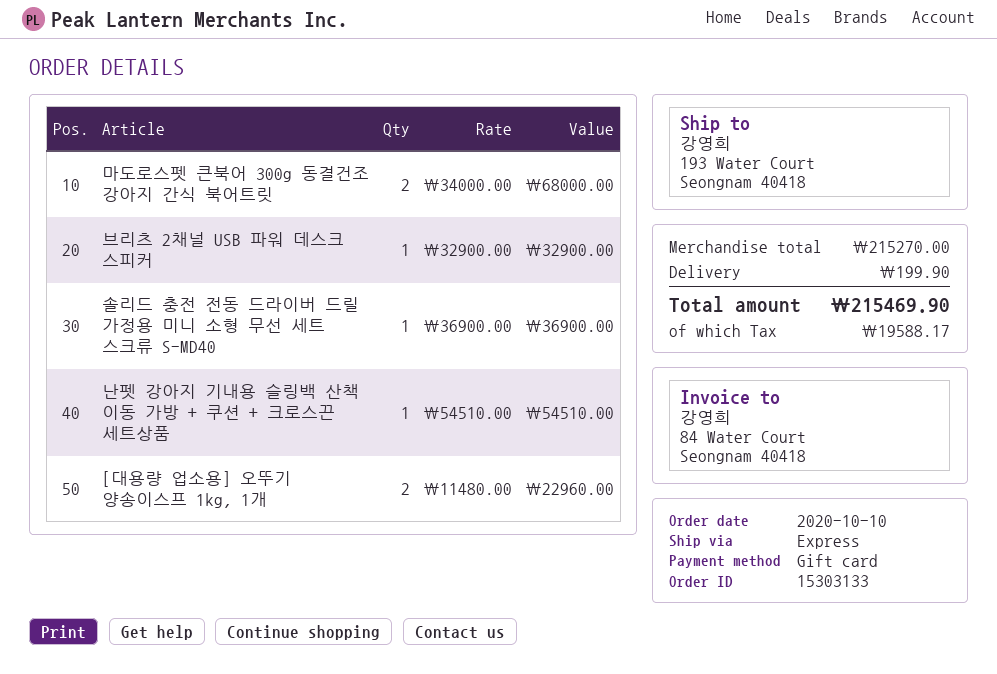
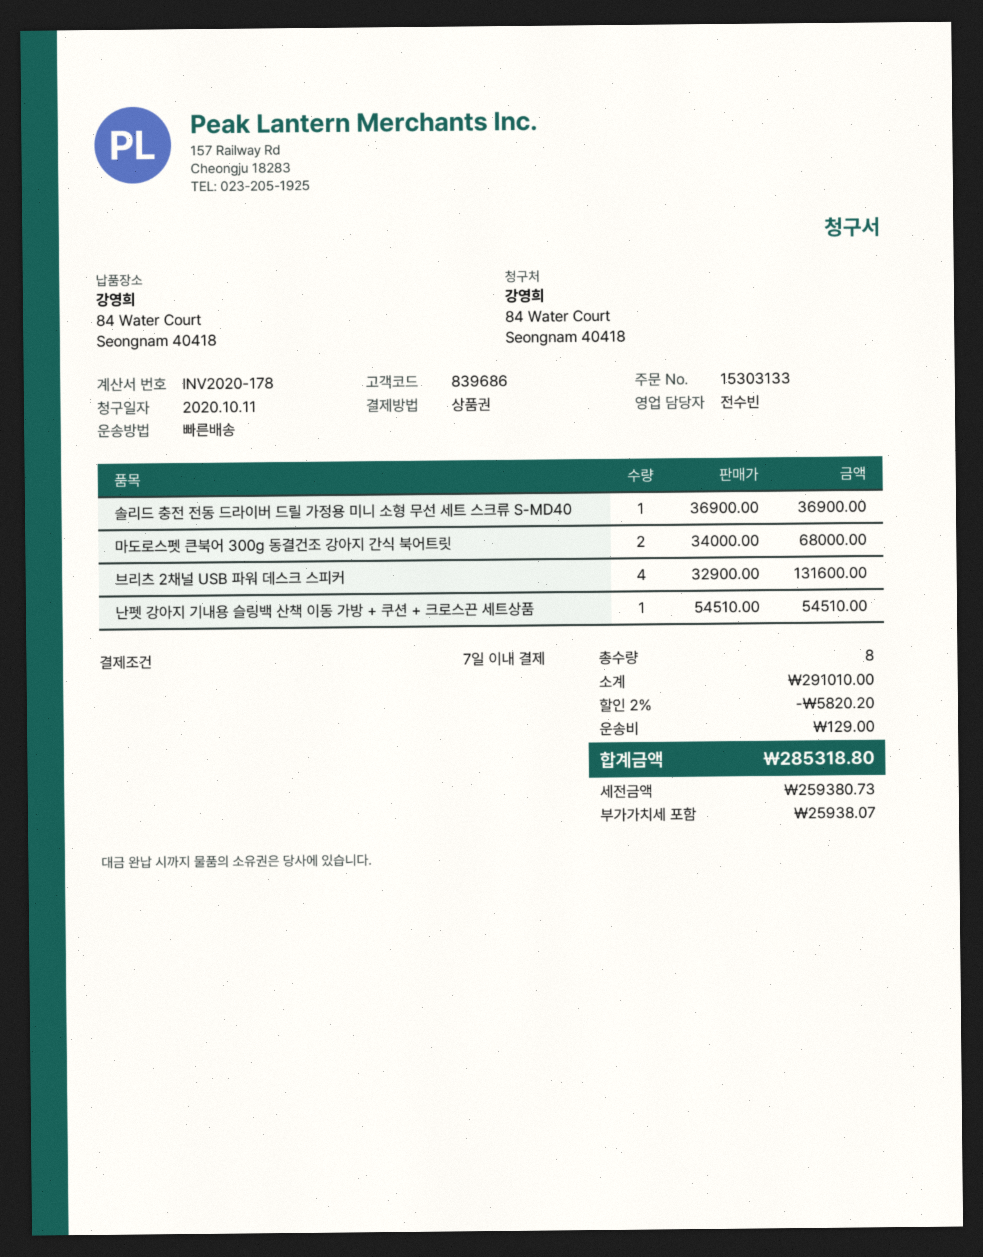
ship to: 193 Water Court, Seongnam 40418 -> 84 Water Court, Seongnam 40418
브리츠 2채널 USB 파워 데스크 스피커: 1 x 32900.00 = 32900.00 -> 4 x 32900.00 = 131600.00
[대용량 업소용] 오뚜기 양송이스프 1kg, 1개: 2 x 11480.00 = 22960.00 -> none
subtotal: 215270.00 -> 291010.00
discount: none -> 2% = 5820.20
shipping: 199.90 -> 129.00
tax: 19588.17 -> 25938.07
total: 215469.90 -> 285318.80

